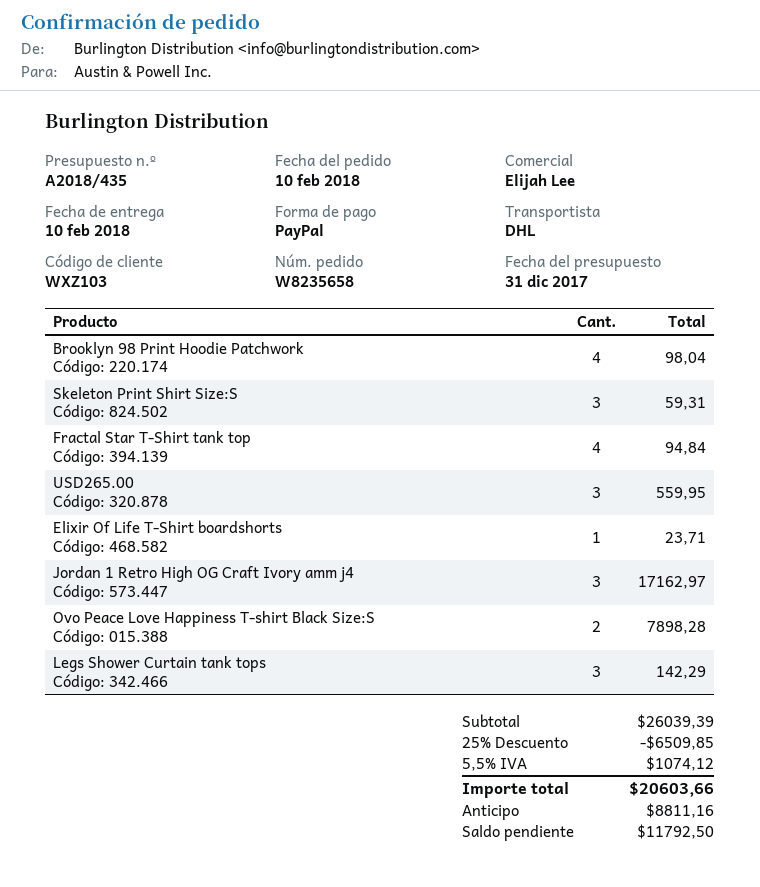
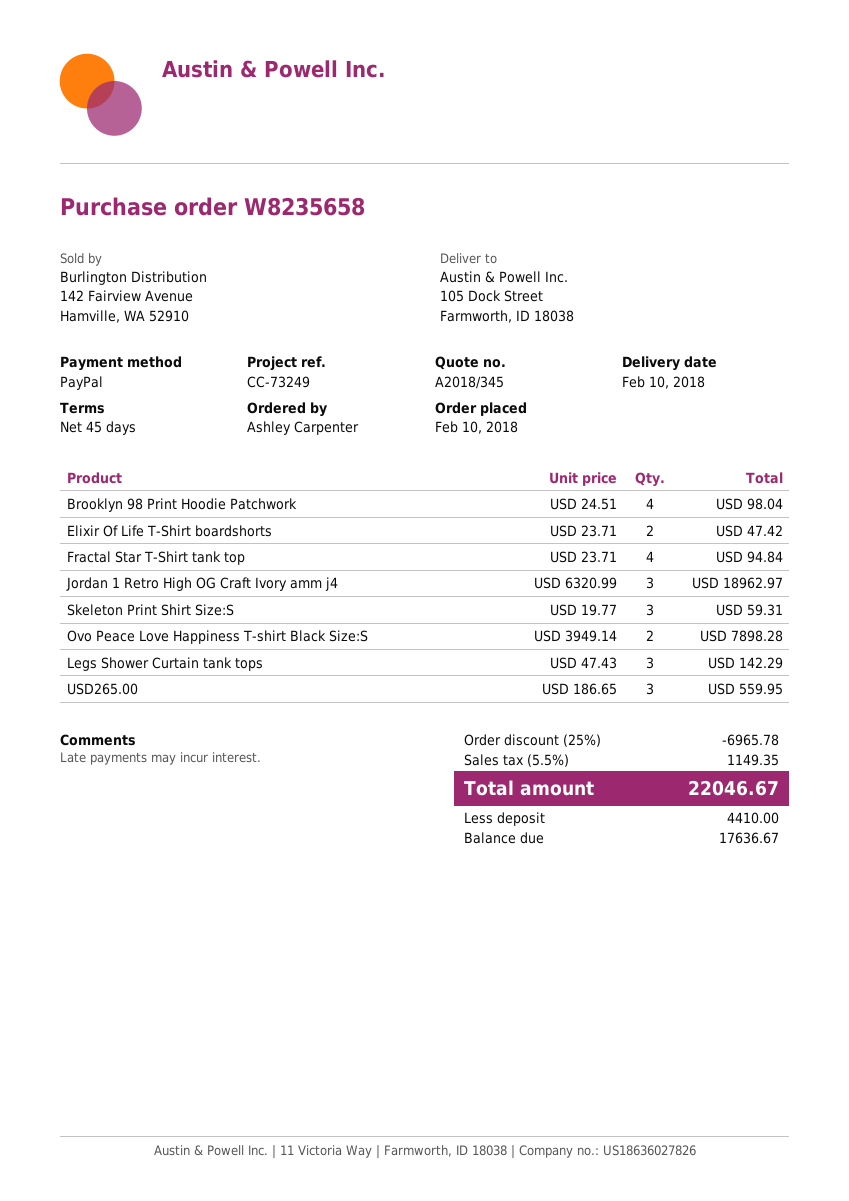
quote number: A2018/435 -> A2018/345
Elixir Of Life T-Shirt boardshorts: 1 for 23.71 -> 2 for 47.42
Jordan 1 Retro High OG Craft Ivory amm j4: 3 for 17162.97 -> 3 for 18962.97
discount: 25% = 6509.85 -> 25% = 6965.78
tax: 5.5% = 1074.12 -> 5.5% = 1149.35
total: 20603.66 -> 22046.67
deposit: 8811.16 -> 4410.00
balance: 11792.50 -> 17636.67

